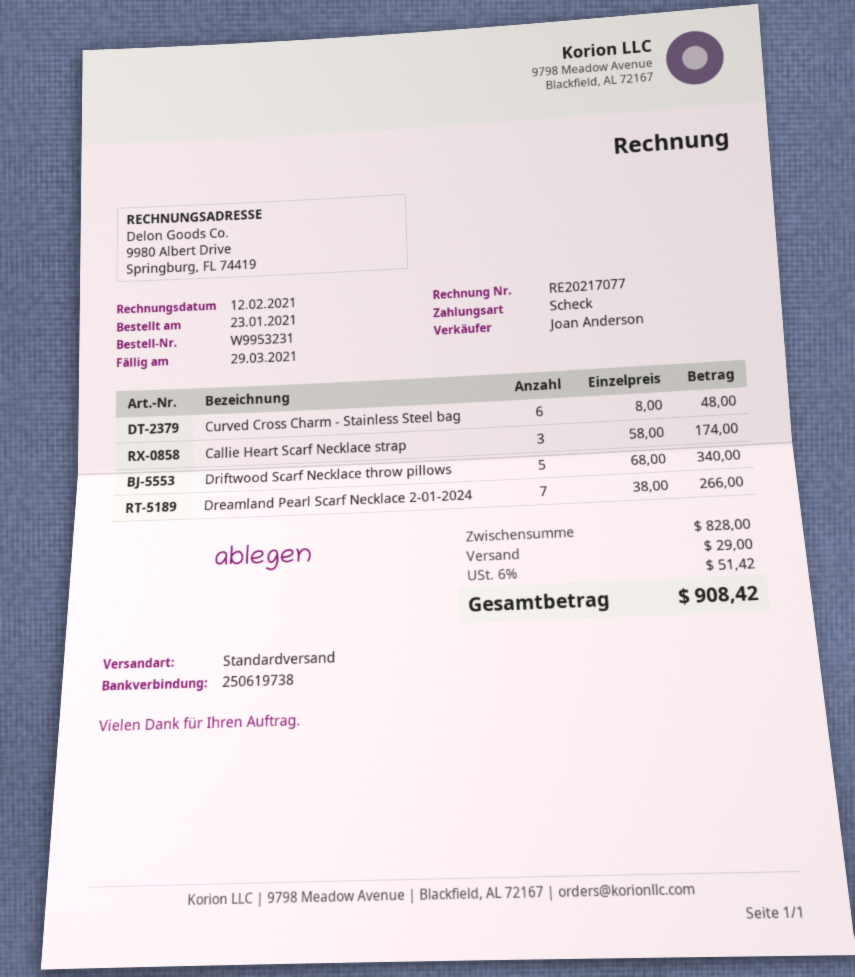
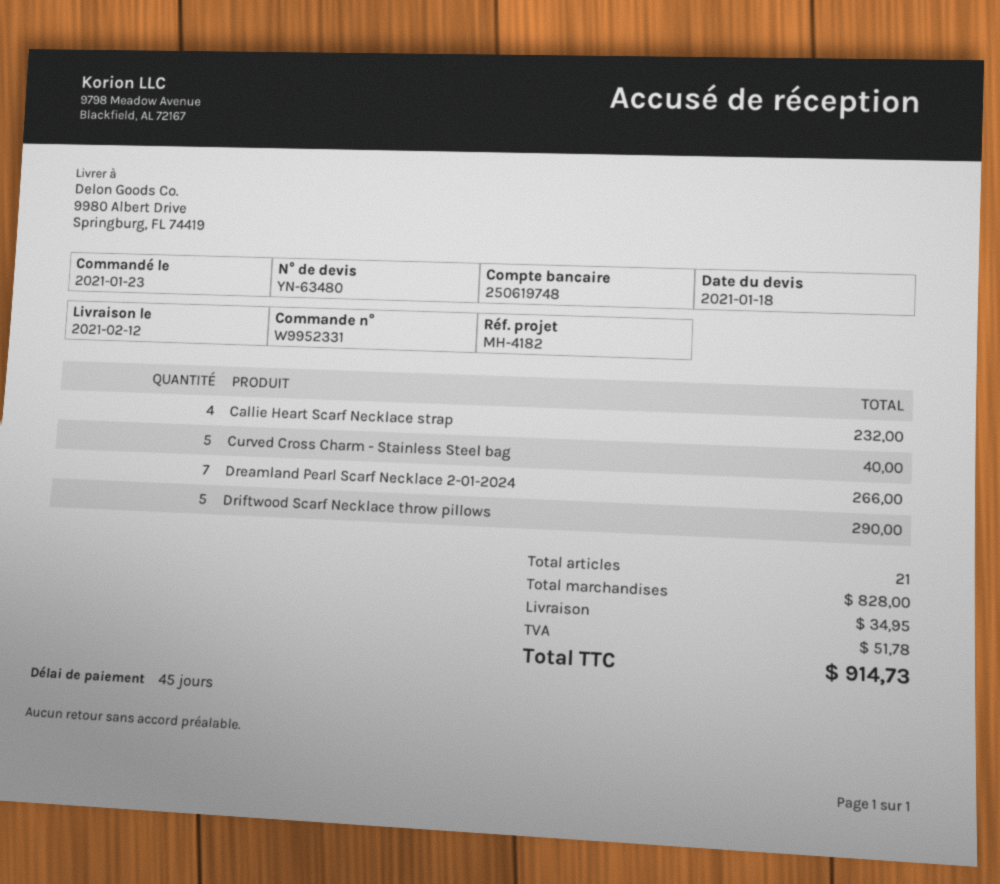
order number: W9953231 -> W9952331
bank account: 250619738 -> 250619748
Curved Cross Charm - Stainless Steel bag: 6 for 48.00 -> 5 for 40.00
Callie Heart Scarf Necklace strap: 3 for 174.00 -> 4 for 232.00
Driftwood Scarf Necklace throw pillows: 5 for 340.00 -> 5 for 290.00
shipping: 29.00 -> 34.95
tax: 51.42 -> 51.78
total: 908.42 -> 914.73

